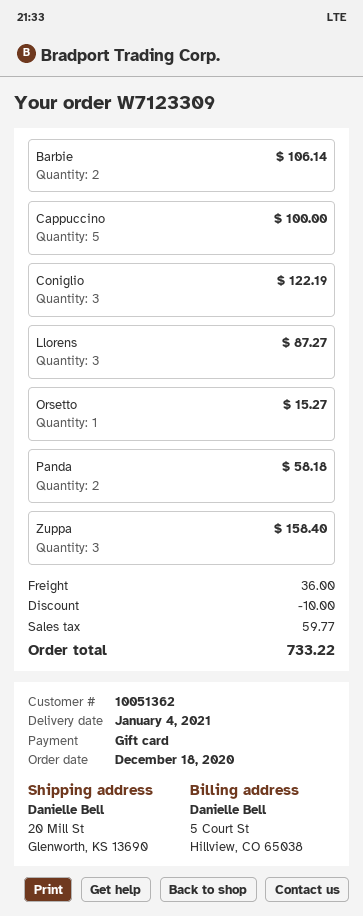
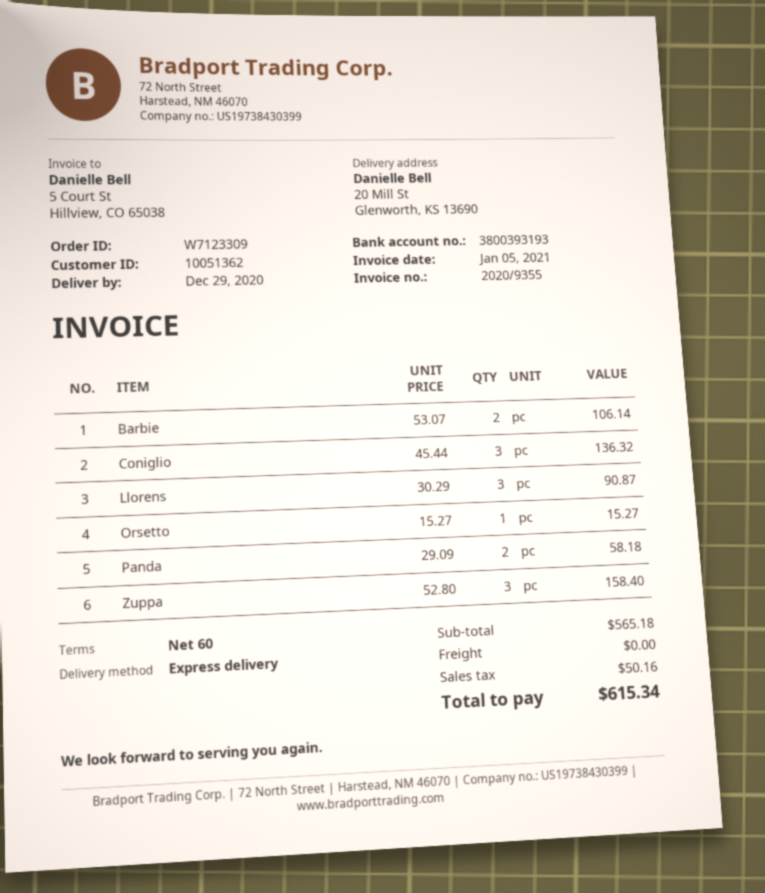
delivery date: 2021-01-04 -> 2020-12-29
Cappuccino: 5 for 100.00 -> none
Coniglio: 3 for 122.19 -> 3 for 136.32
Llorens: 3 for 87.27 -> 3 for 90.87
discount: 10.00 -> none
shipping: 36.00 -> 0.00
tax: 59.77 -> 50.16
total: 733.22 -> 615.34

